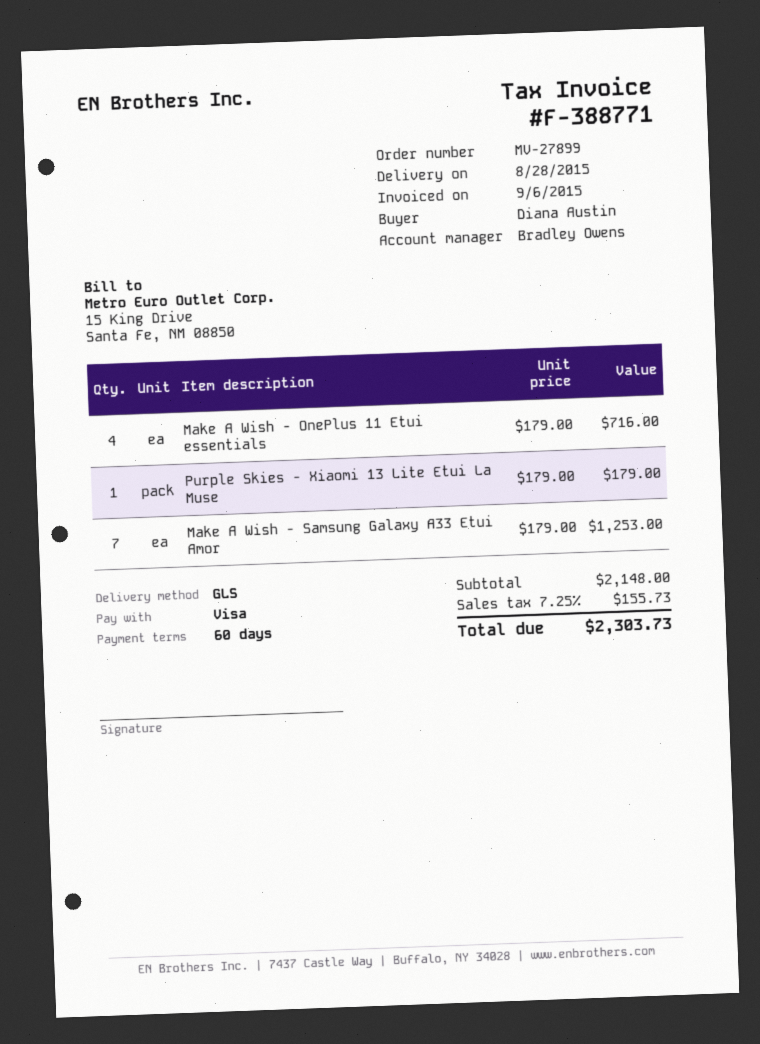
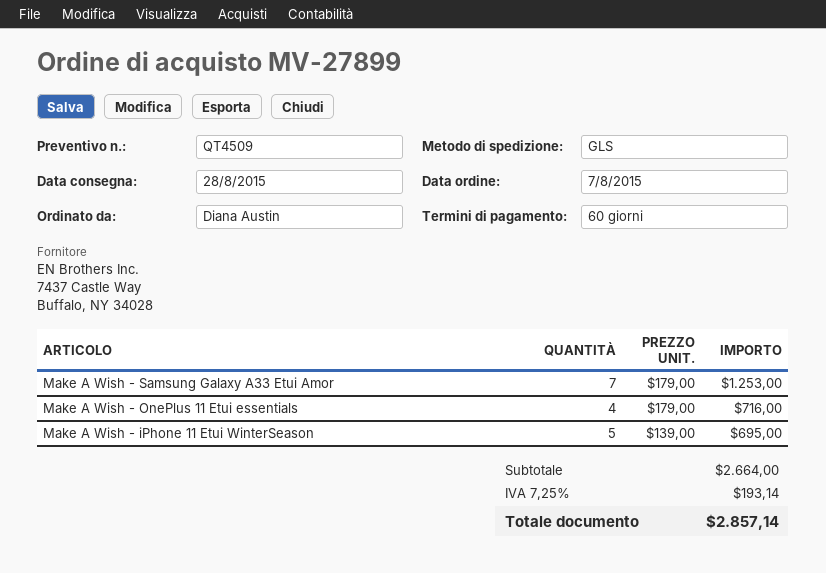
Purple Skies - Xiaomi 13 Lite Etui La Muse: 1 x 179.00 = 179.00 -> none
Make A Wish - iPhone 11 Etui WinterSeason: none -> 5 x 139.00 = 695.00
subtotal: 2148.00 -> 2664.00
tax: 7.25% = 155.73 -> 7.25% = 193.14
total: 2303.73 -> 2857.14

